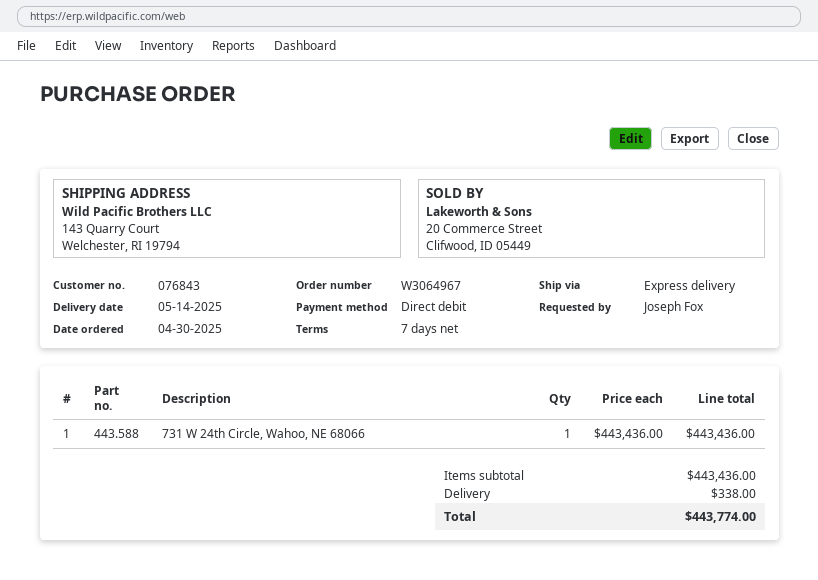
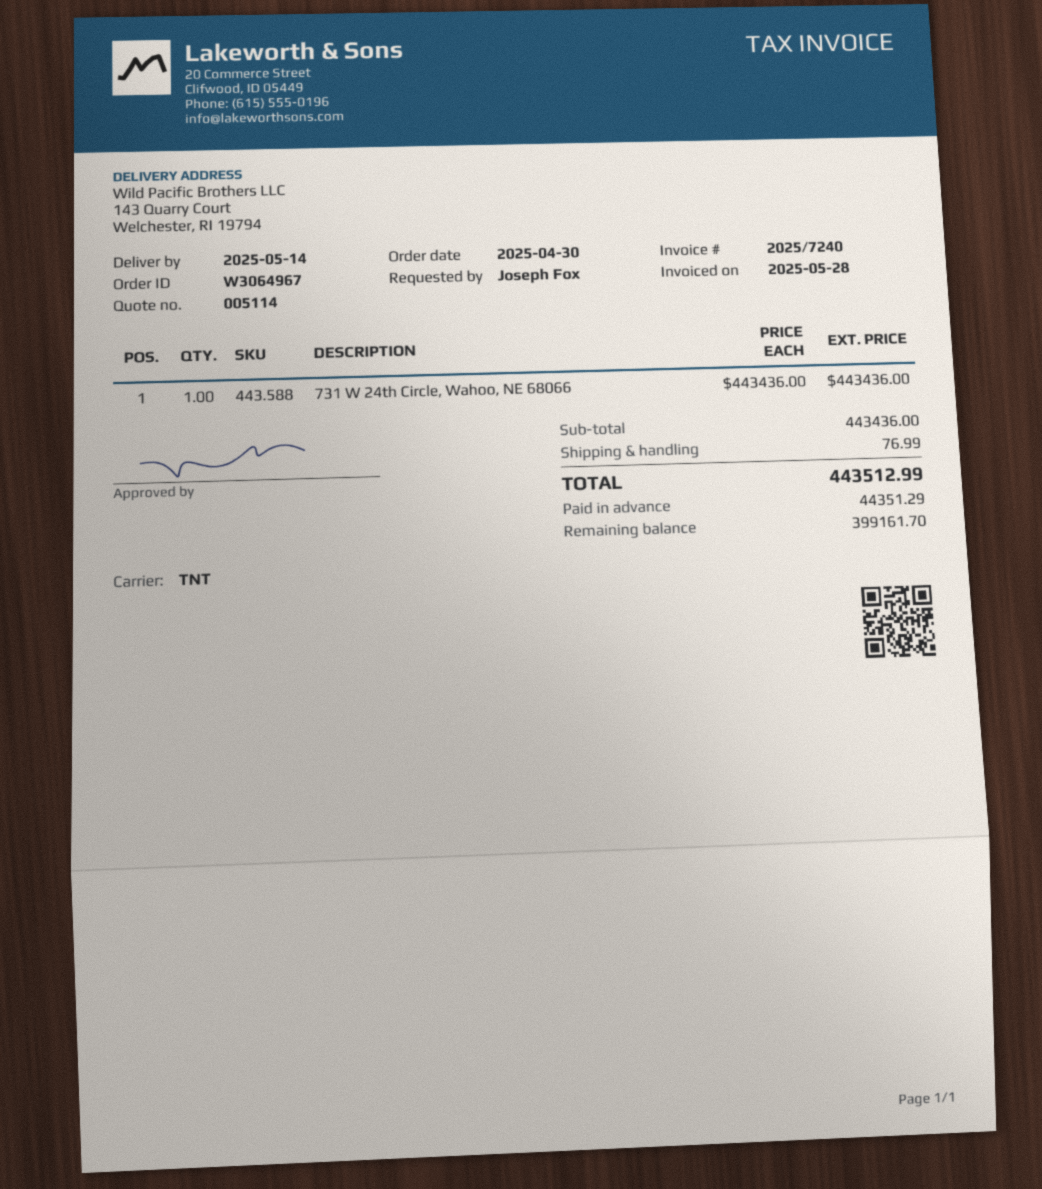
shipping method: express -> TNT
shipping: 338.00 -> 76.99
total: 443774.00 -> 443512.99

